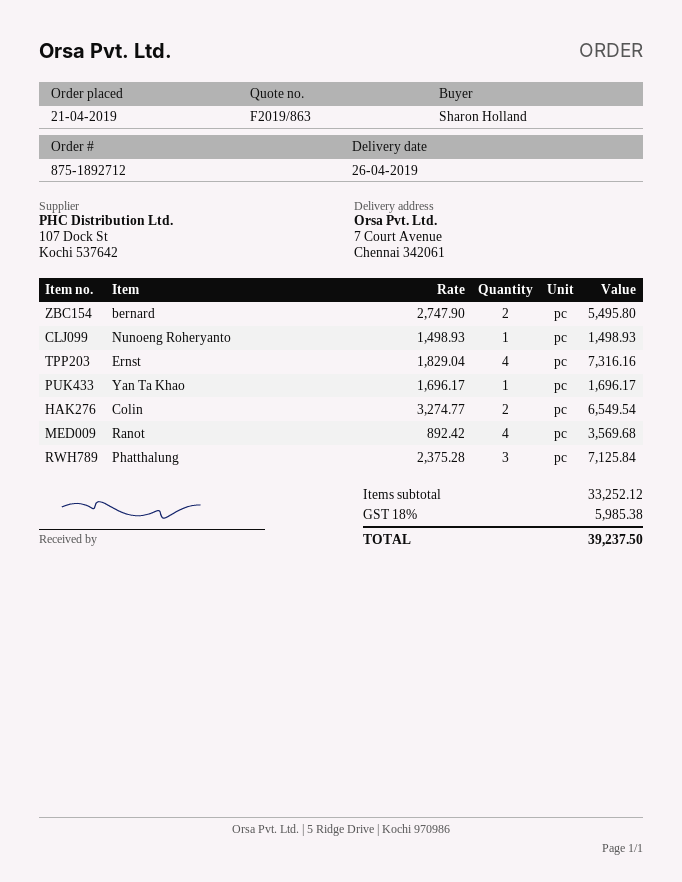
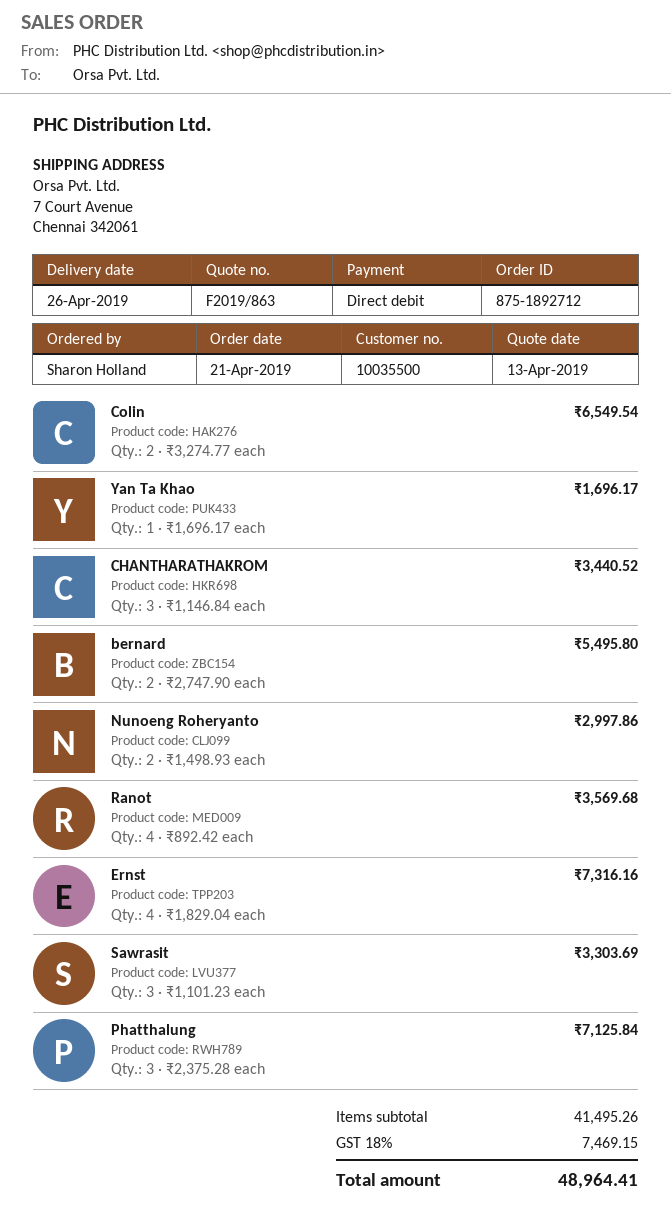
Nunoeng Roheryanto: 1 x 1498.93 = 1498.93 -> 2 x 1498.93 = 2997.86
CHANTHARATHAKROM: none -> 3 x 1146.84 = 3440.52
Sawrasit: none -> 3 x 1101.23 = 3303.69
subtotal: 33252.12 -> 41495.26
tax: 18% = 5985.38 -> 18% = 7469.15
total: 39237.50 -> 48964.41

